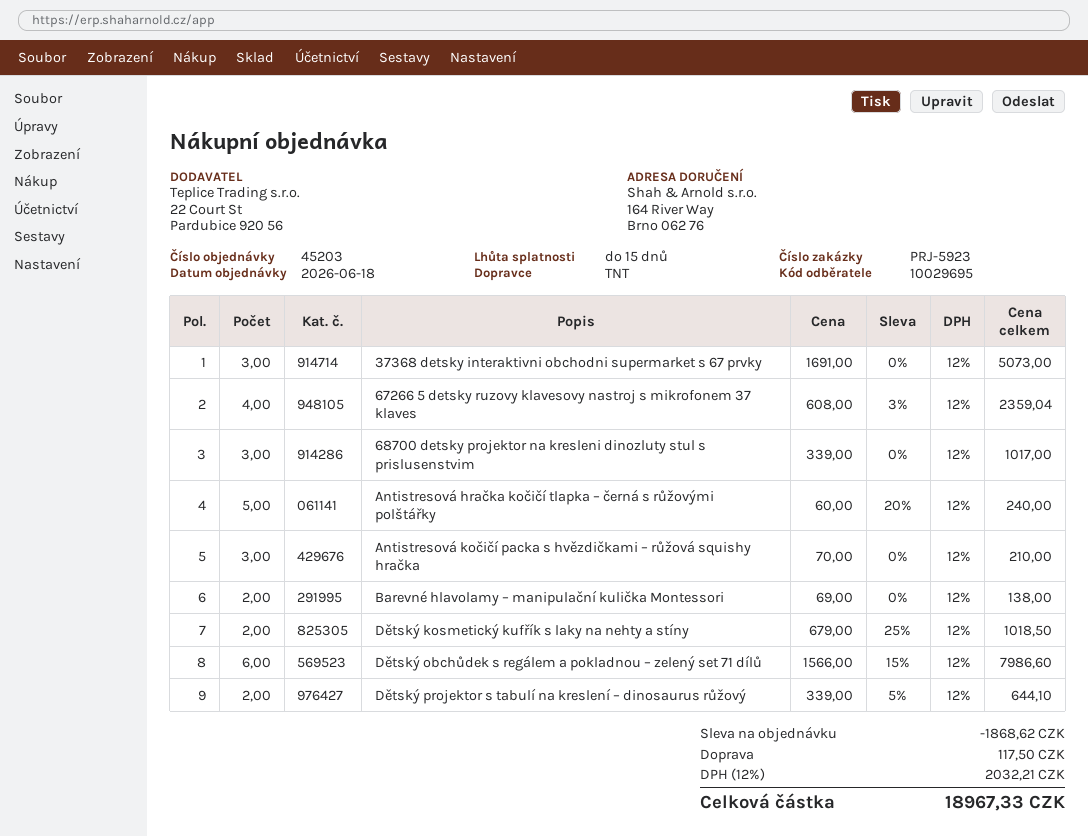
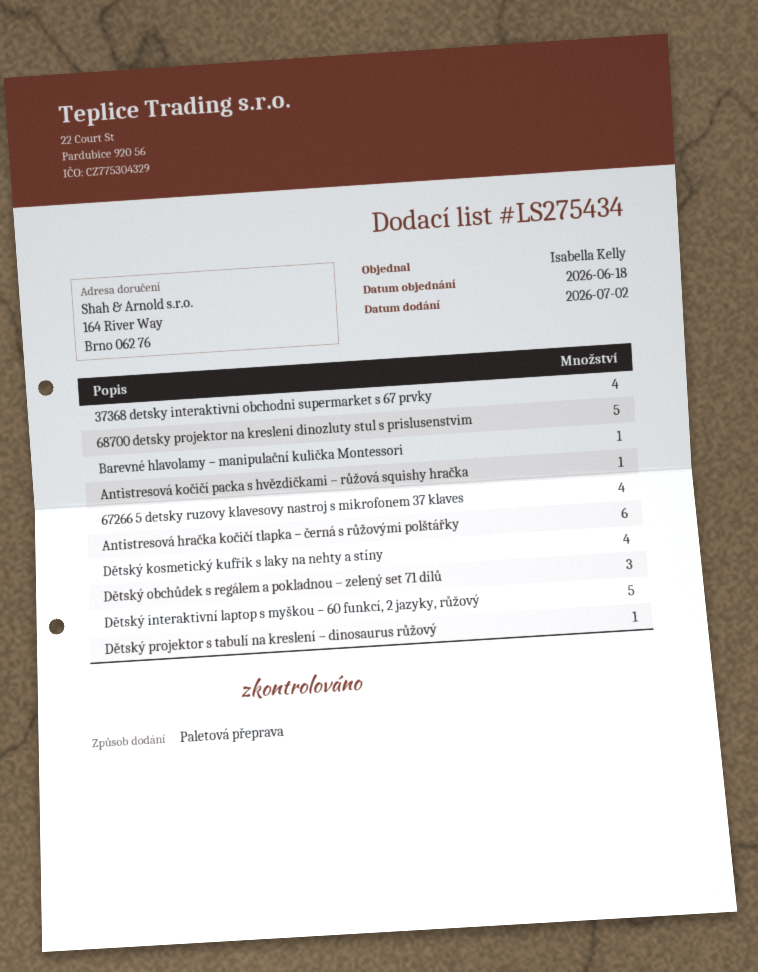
shipping method: TNT -> pallet freight
37368 detsky interaktivni obchodni supermarket s 67 prvky: 3 -> 4
68700 detsky projektor na kresleni dinozluty stul s prislusenstvim: 3 -> 5
Antistresová hračka kočičí tlapka – černá s růžovými polštářky: 5 -> 6
Antistresová kočičí packa s hvězdičkami – růžová squishy hračka: 3 -> 1
Barevné hlavolamy – manipulační kulička Montessori: 2 -> 1
Dětský kosmetický kufřík s laky na nehty a stíny: 2 -> 4
Dětský obchůdek s regálem a pokladnou – zelený set 71 dílů: 6 -> 3
Dětský projektor s tabulí na kreslení – dinosaurus růžový: 2 -> 1
Dětský interaktivní laptop s myškou – 60 funkcí, 2 jazyky, růžový: none -> 5

